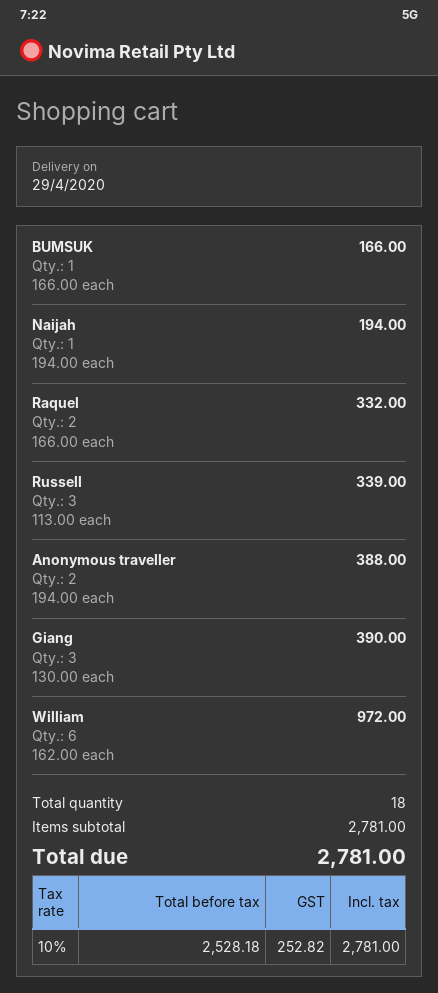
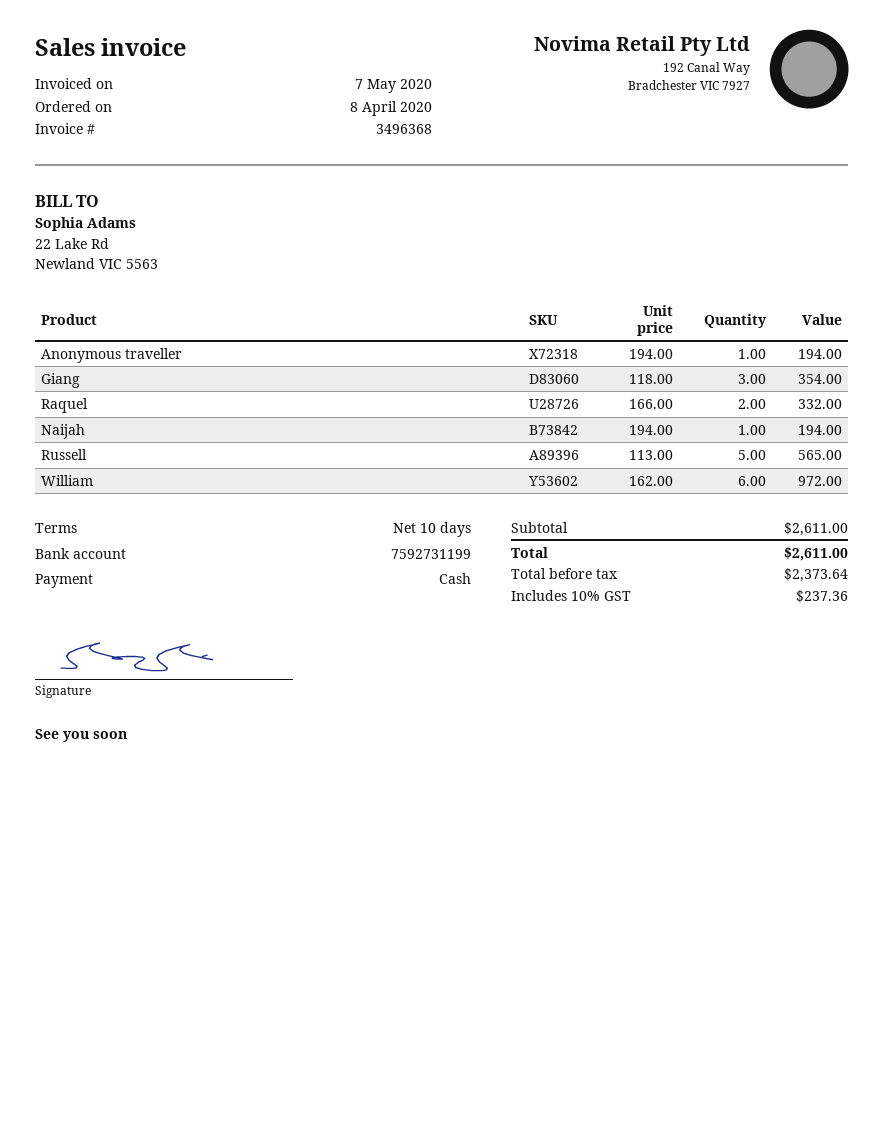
BUMSUK: 1 x 166.00 = 166.00 -> none
Russell: 3 x 113.00 = 339.00 -> 5 x 113.00 = 565.00
Anonymous traveller: 2 x 194.00 = 388.00 -> 1 x 194.00 = 194.00
Giang: 3 x 130.00 = 390.00 -> 3 x 118.00 = 354.00
subtotal: 2781.00 -> 2611.00
net: 2528.18 -> 2373.64
tax: 10% = 252.82 -> 10% = 237.36
total: 2781.00 -> 2611.00

